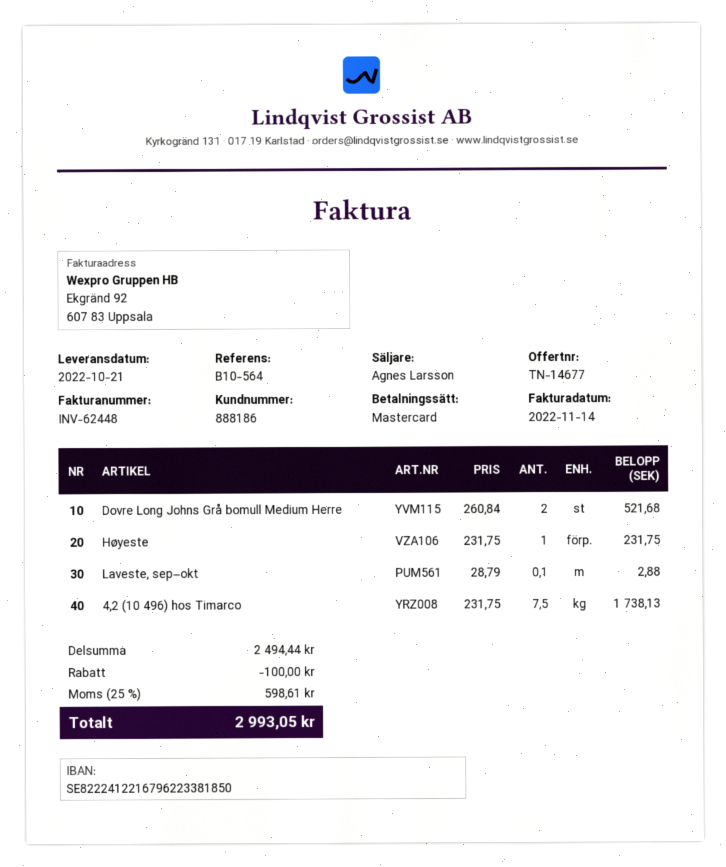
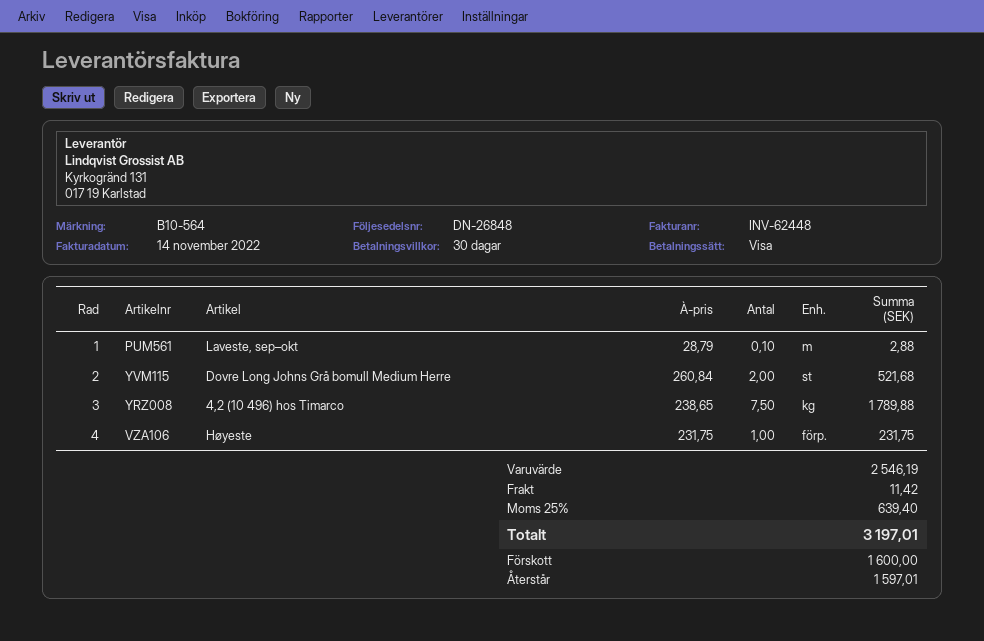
payment method: Mastercard -> Visa
4,2 (10 496) hos Timarco: 7.5 x 231.75 = 1738.13 -> 7.5 x 238.65 = 1789.88
subtotal: 2494.44 -> 2546.19
discount: 100.00 -> none
shipping: none -> 11.42
tax: 25% = 598.61 -> 25% = 639.40
total: 2993.05 -> 3197.01

